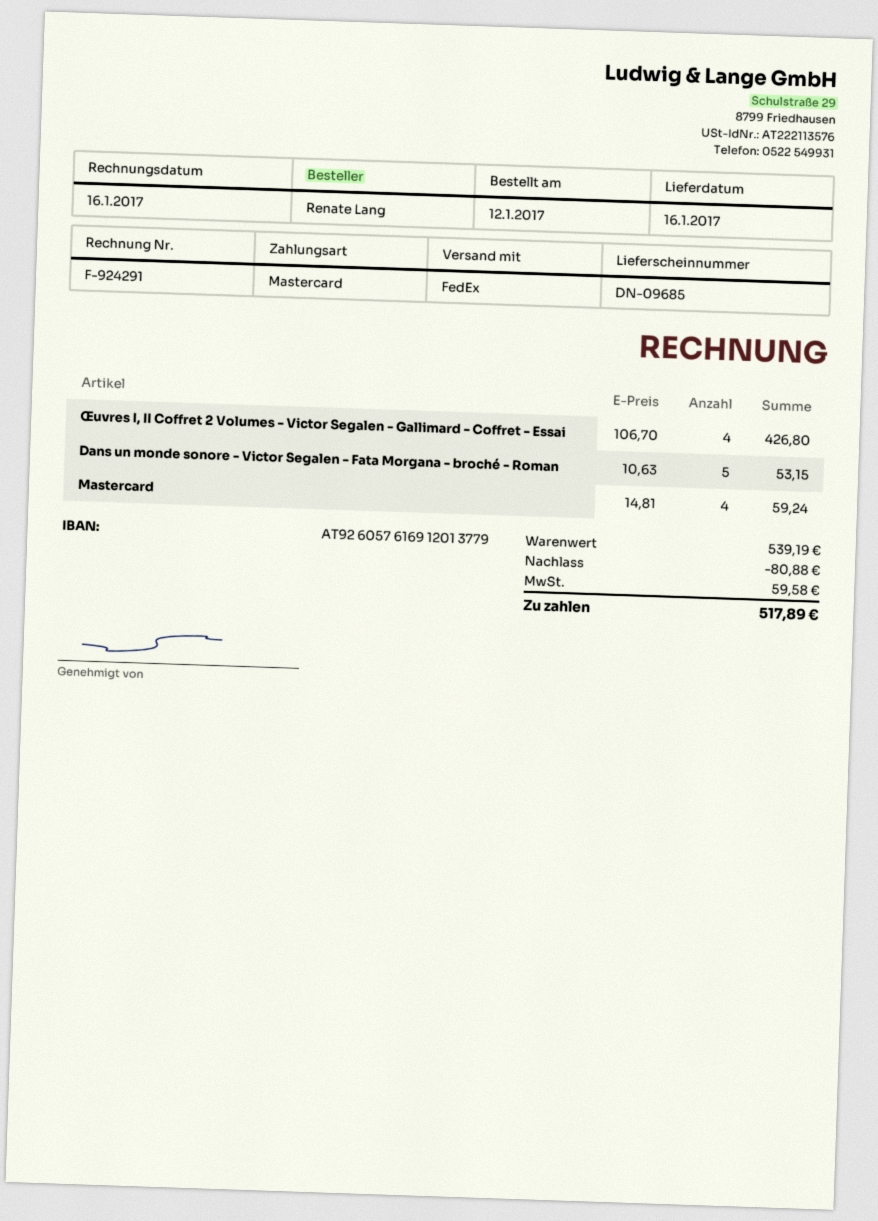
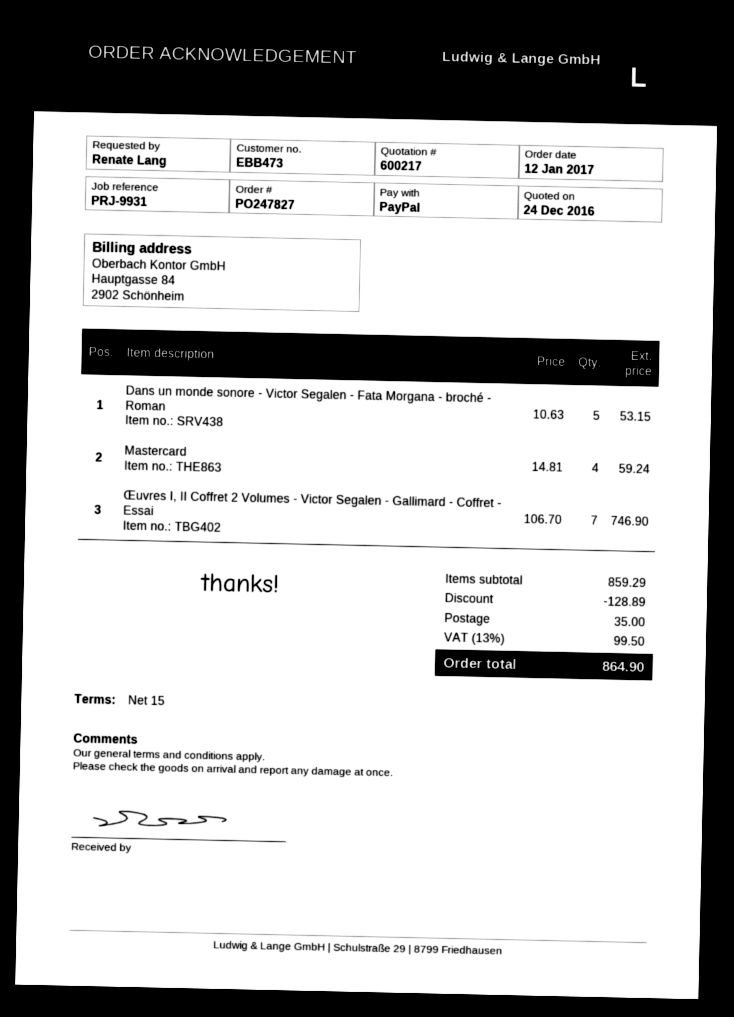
payment method: Mastercard -> PayPal
Œuvres I, II Coffret 2 Volumes - Victor Segalen - Gallimard - Coffret - Essai: 4 x 106.70 = 426.80 -> 7 x 106.70 = 746.90
subtotal: 539.19 -> 859.29
discount: 80.88 -> 128.89
shipping: none -> 35.00
tax: 59.58 -> 99.50
total: 517.89 -> 864.90

